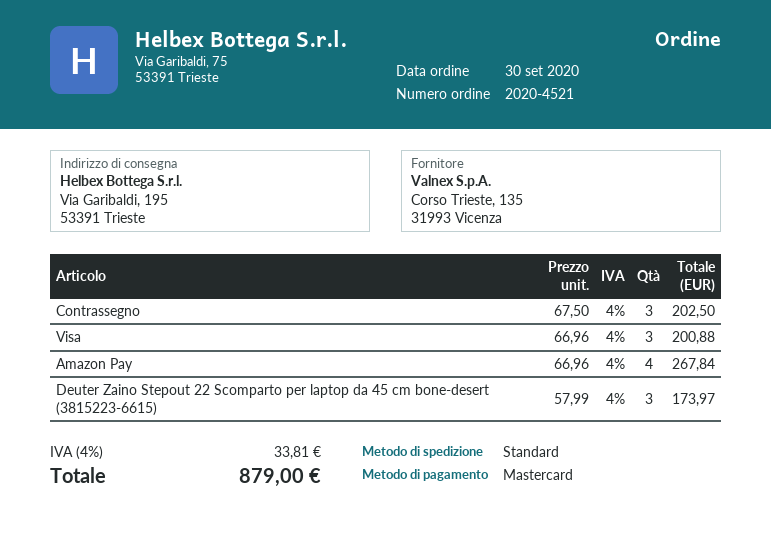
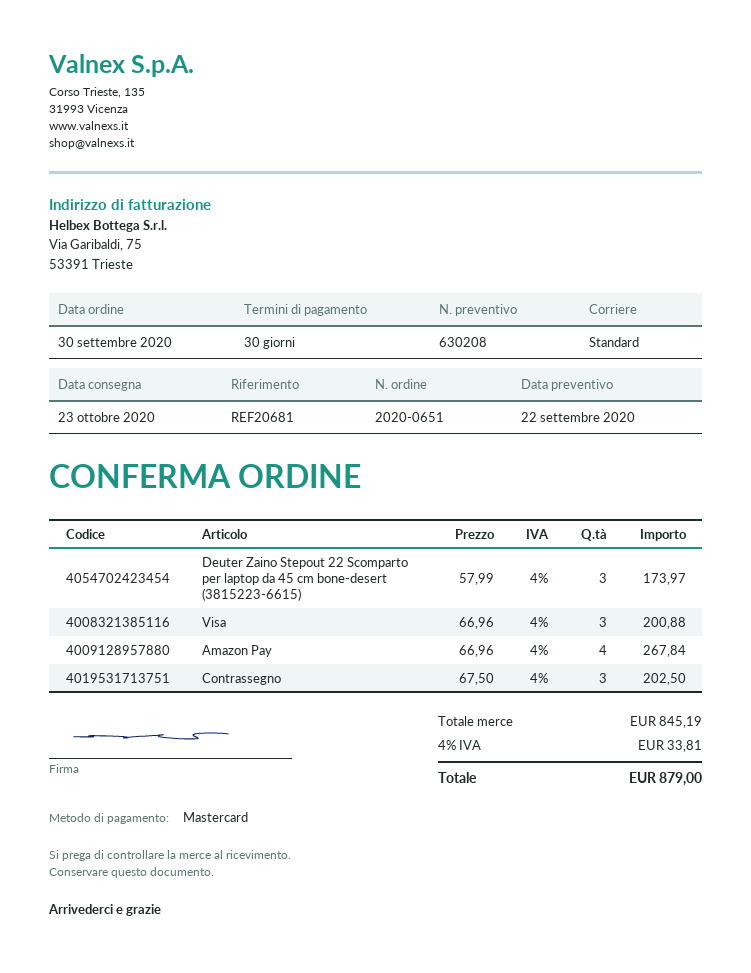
order number: 2020-4521 -> 2020-0651

